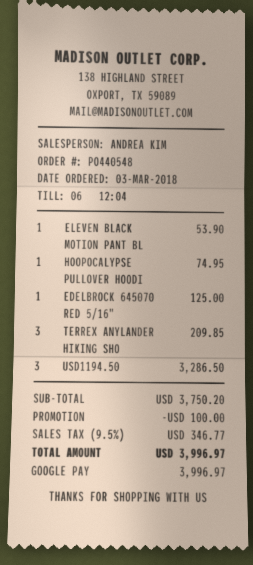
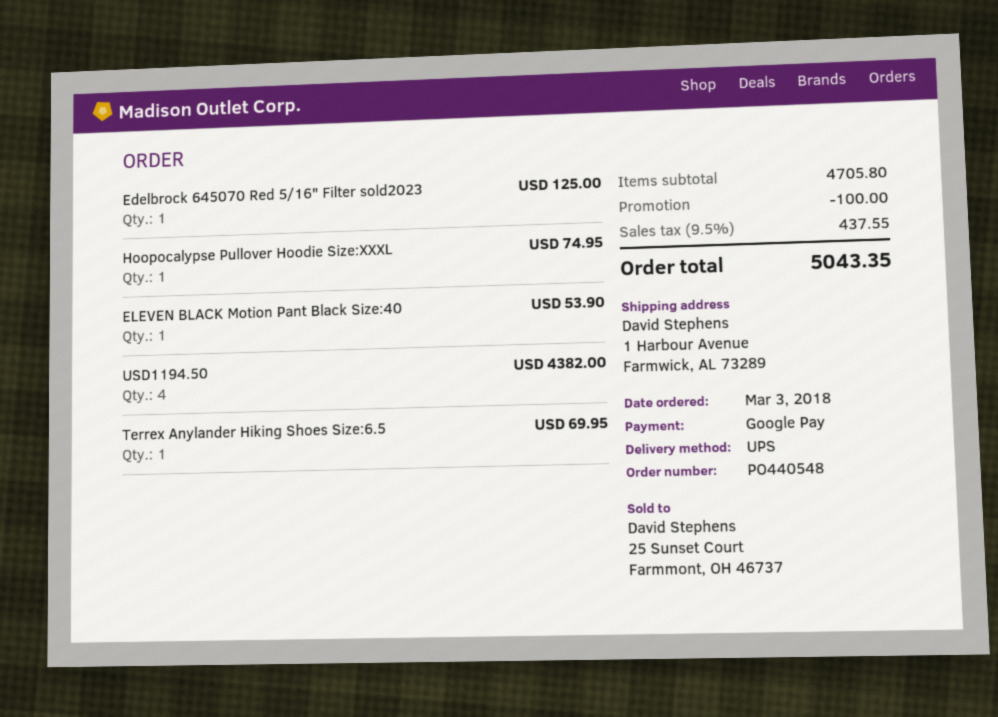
TERREX ANYLANDER HIKING SHO: 3 for 209.85 -> 1 for 69.95
USD1194.50: 3 for 3286.50 -> 4 for 4382.00
subtotal: 3750.20 -> 4705.80
tax: 9.5% = 346.77 -> 9.5% = 437.55
total: 3996.97 -> 5043.35

